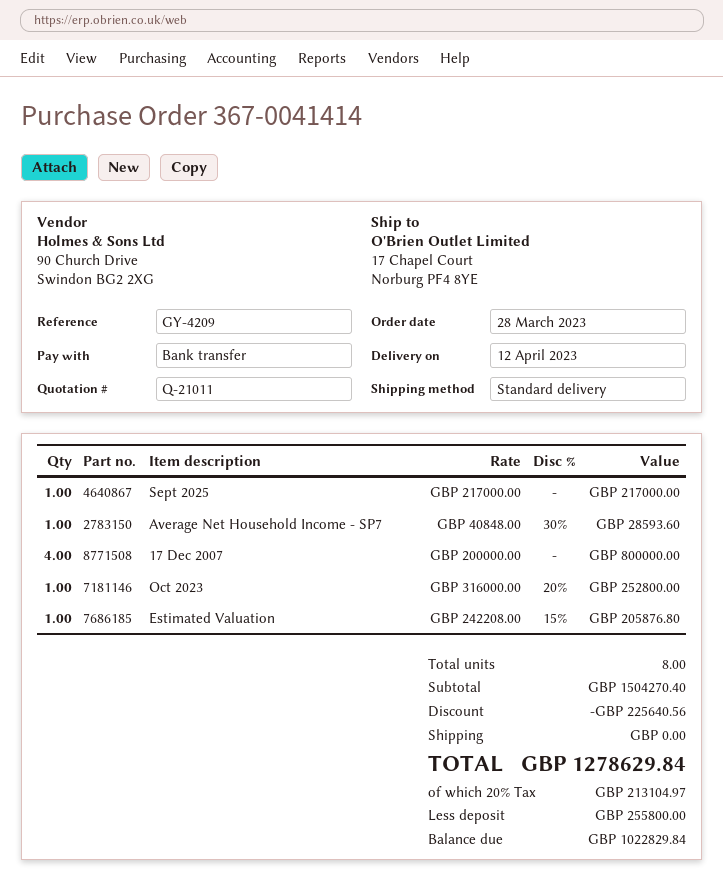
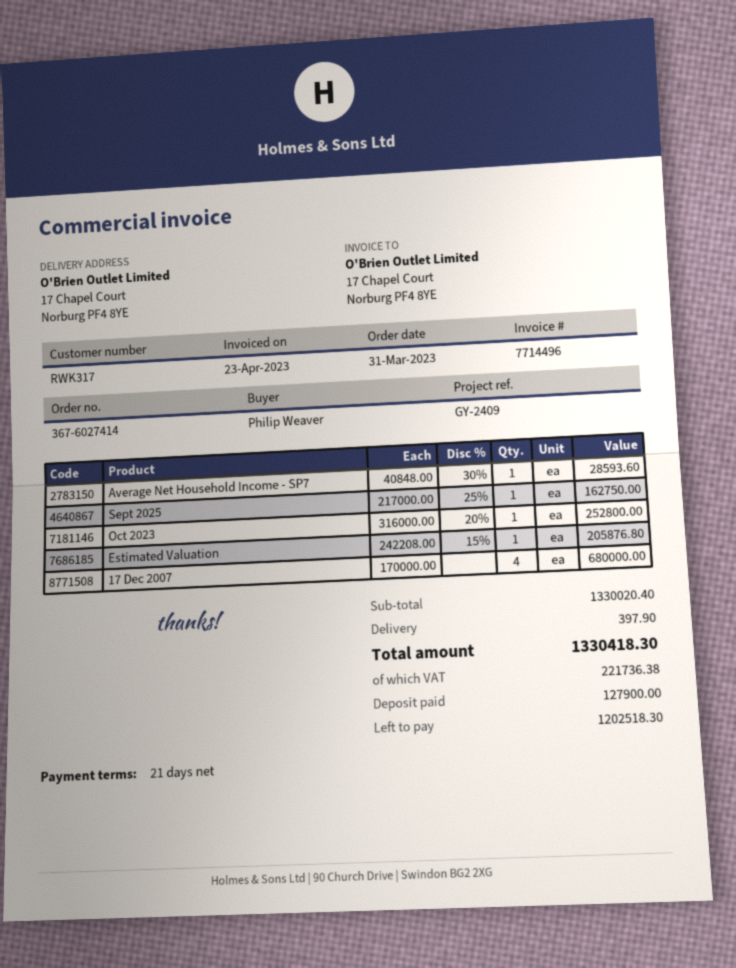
order number: 367-0041414 -> 367-6027414
order date: 2023-03-28 -> 2023-03-31
reference: GY-4209 -> GY-2409
Sept 2025: 1 x 217000.00 = 217000.00 -> 1 x 217000.00 - 25% = 162750.00
17 Dec 2007: 4 x 200000.00 = 800000.00 -> 4 x 170000.00 = 680000.00
subtotal: 1504270.40 -> 1330020.40
discount: 225640.56 -> none
shipping: 0.00 -> 397.90
tax: 213104.97 -> 221736.38
total: 1278629.84 -> 1330418.30
deposit: 255800.00 -> 127900.00
balance: 1022829.84 -> 1202518.30

